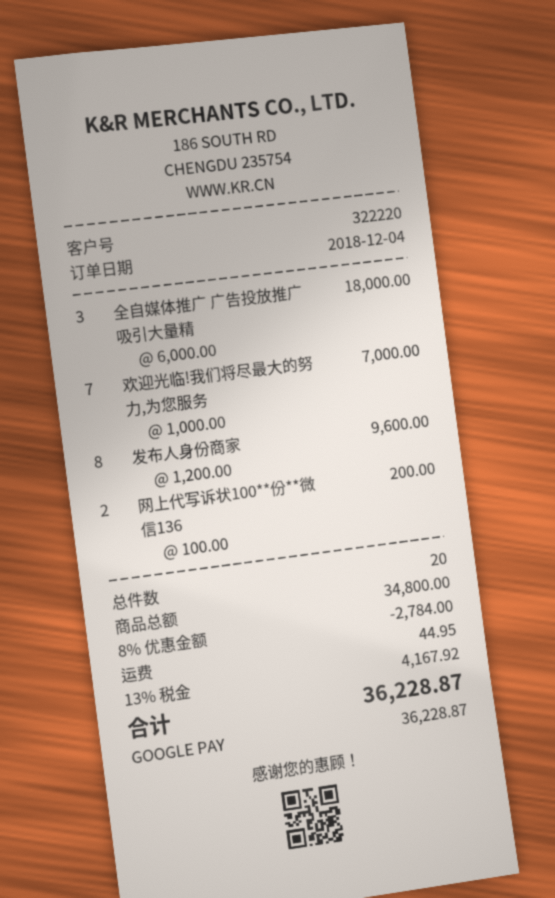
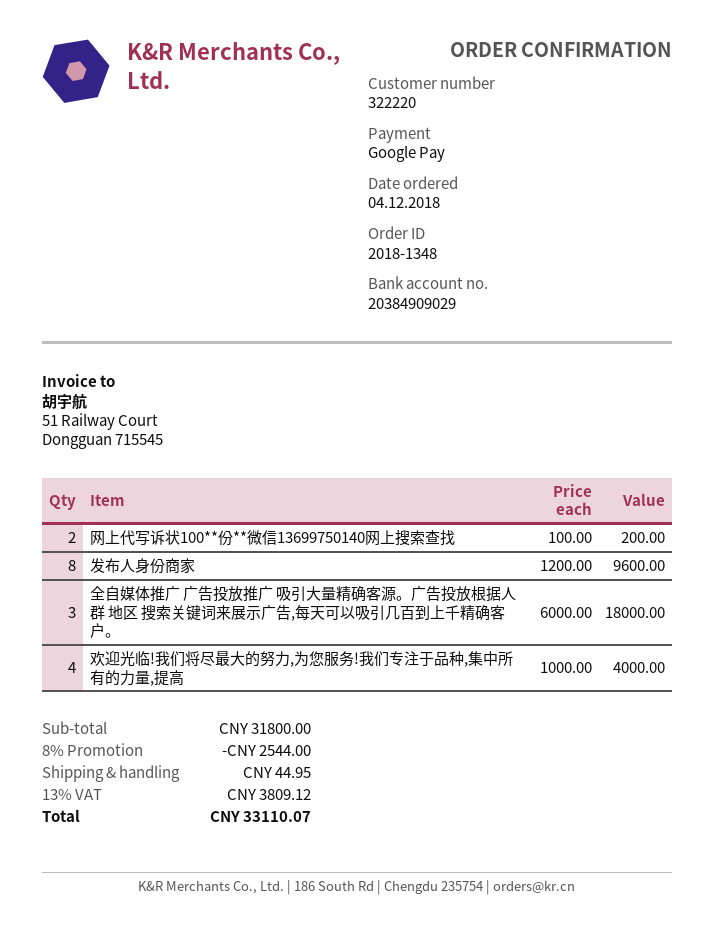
欢迎光临!我们将尽最大的努力,为您服务: 7 x 1000.00 = 7000.00 -> 4 x 1000.00 = 4000.00
subtotal: 34800.00 -> 31800.00
discount: 8% = 2784.00 -> 8% = 2544.00
tax: 13% = 4167.92 -> 13% = 3809.12
total: 36228.87 -> 33110.07

